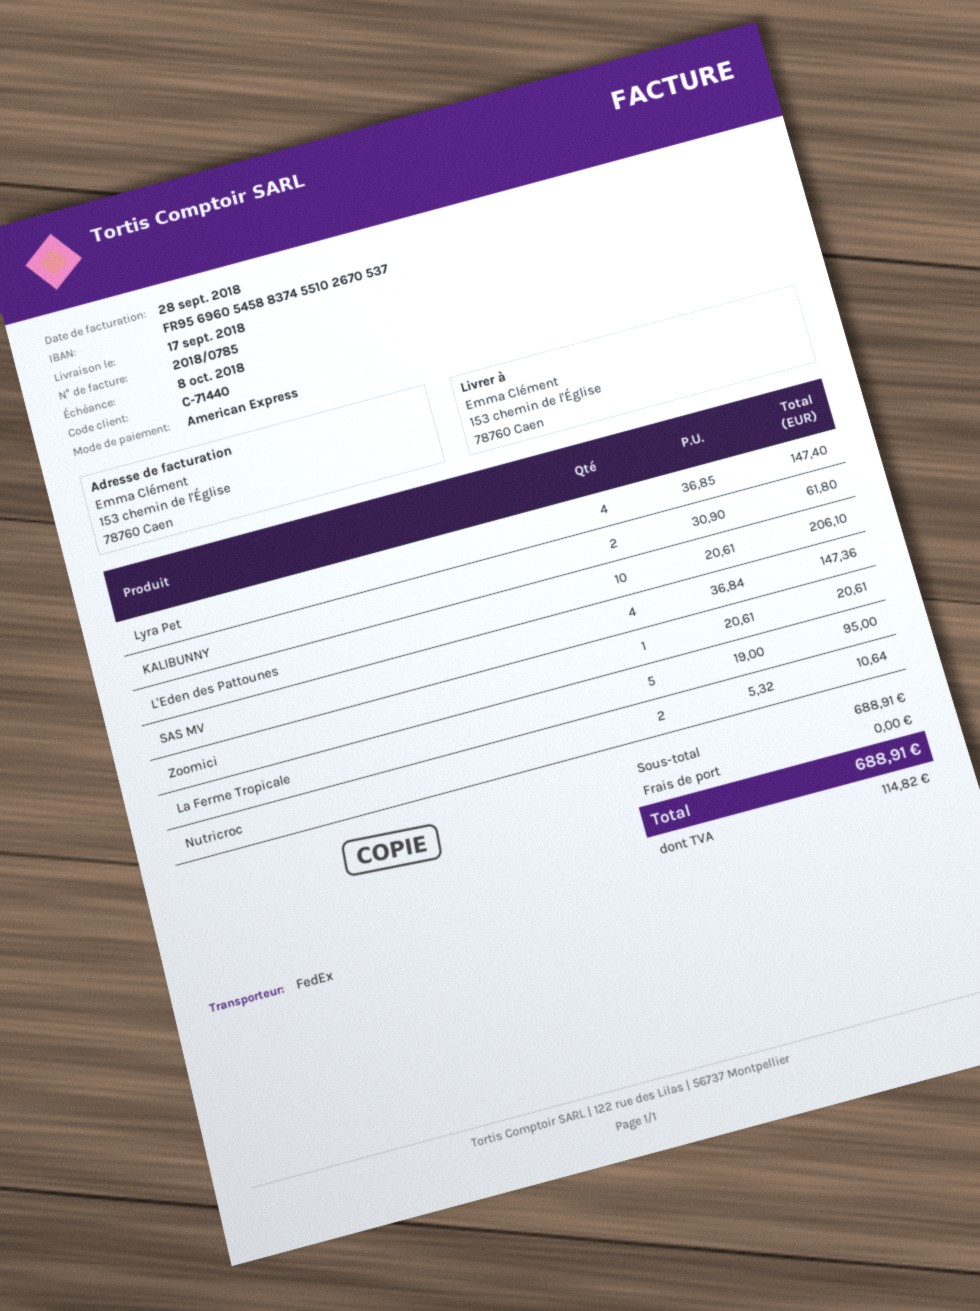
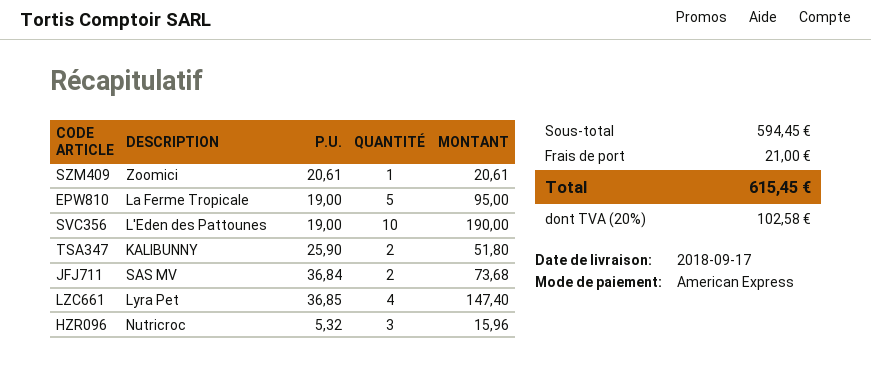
KALIBUNNY: 2 x 30.90 = 61.80 -> 2 x 25.90 = 51.80
L'Eden des Pattounes: 10 x 20.61 = 206.10 -> 10 x 19.00 = 190.00
SAS MV: 4 x 36.84 = 147.36 -> 2 x 36.84 = 73.68
Nutricroc: 2 x 5.32 = 10.64 -> 3 x 5.32 = 15.96
subtotal: 688.91 -> 594.45
shipping: 0.00 -> 21.00
tax: 114.82 -> 102.58
total: 688.91 -> 615.45

